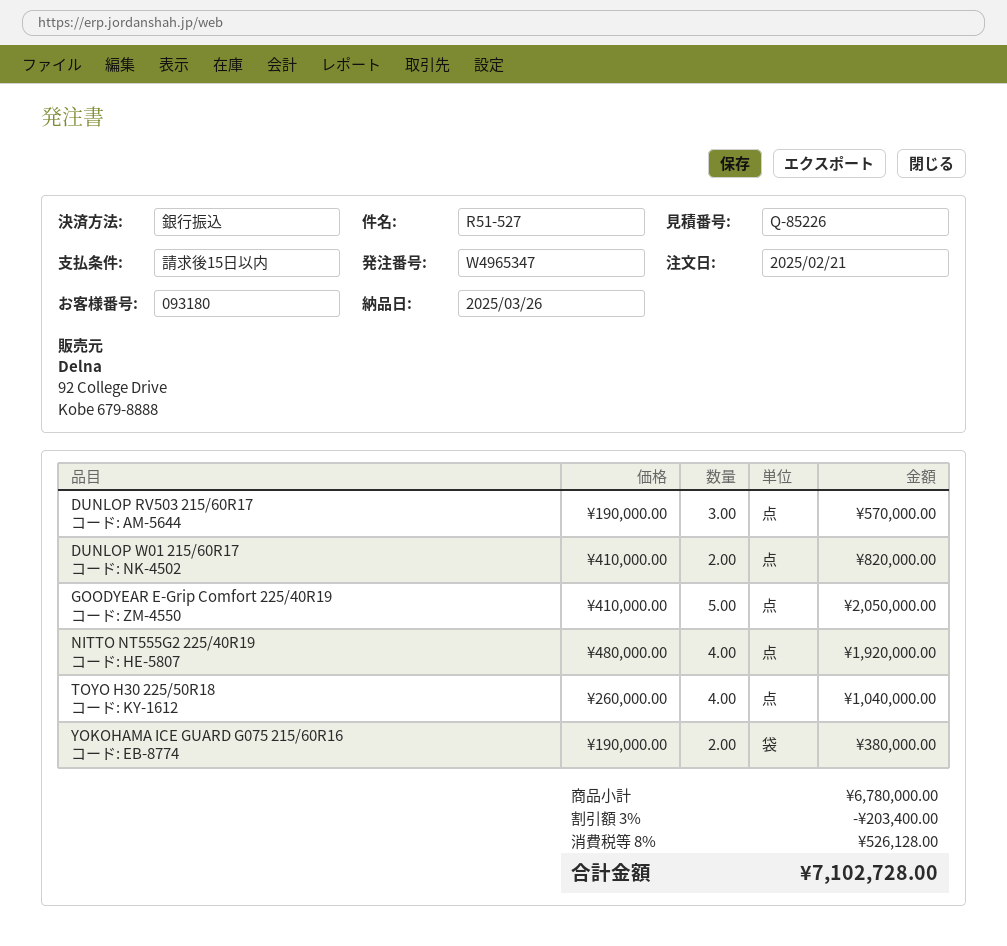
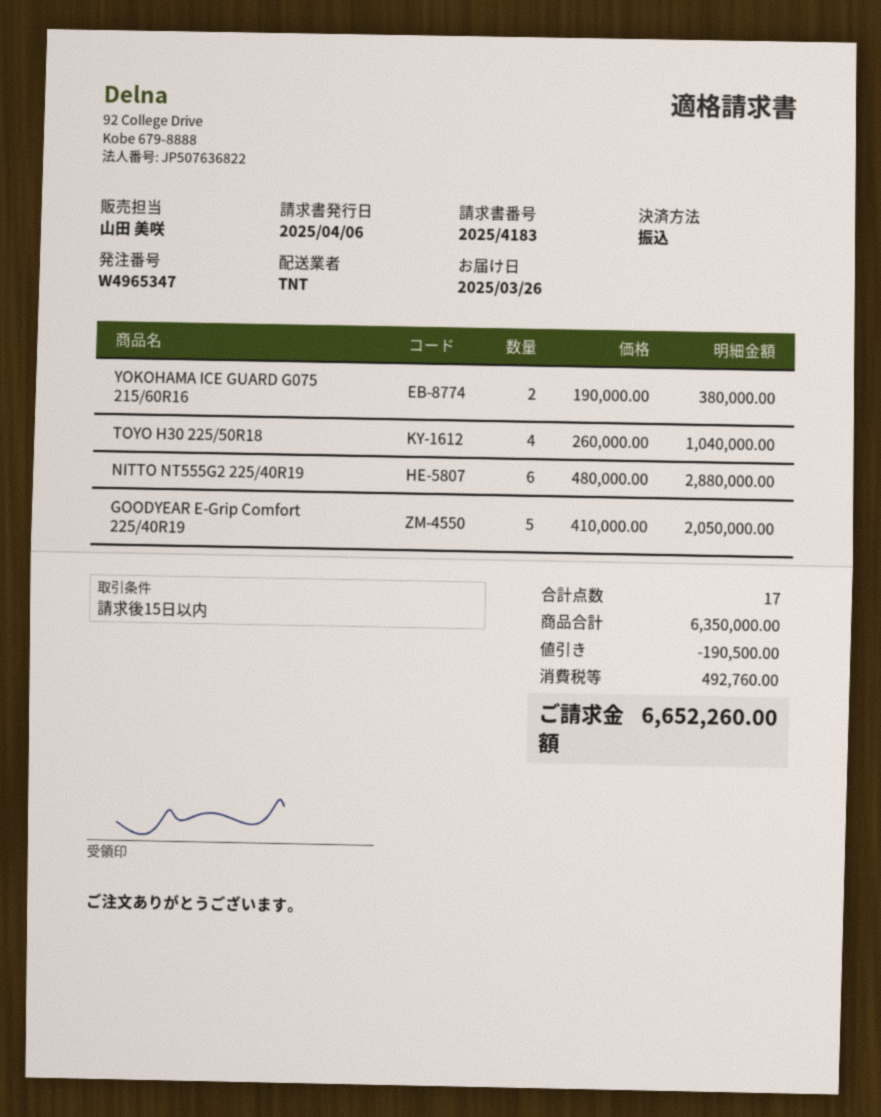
DUNLOP RV503 215/60R17: 3 x 190000.00 = 570000.00 -> none
DUNLOP W01 215/60R17: 2 x 410000.00 = 820000.00 -> none
NITTO NT555G2 225/40R19: 4 x 480000.00 = 1920000.00 -> 6 x 480000.00 = 2880000.00
subtotal: 6780000.00 -> 6350000.00
discount: 203400.00 -> 190500.00
tax: 526128.00 -> 492760.00
total: 7102728.00 -> 6652260.00

